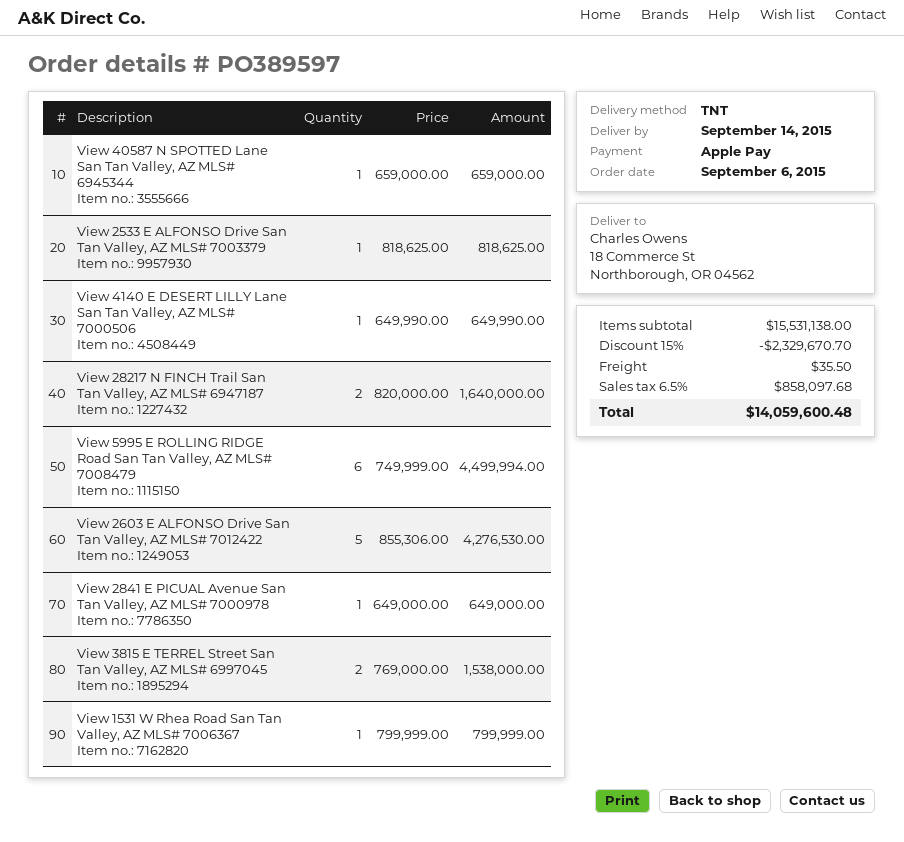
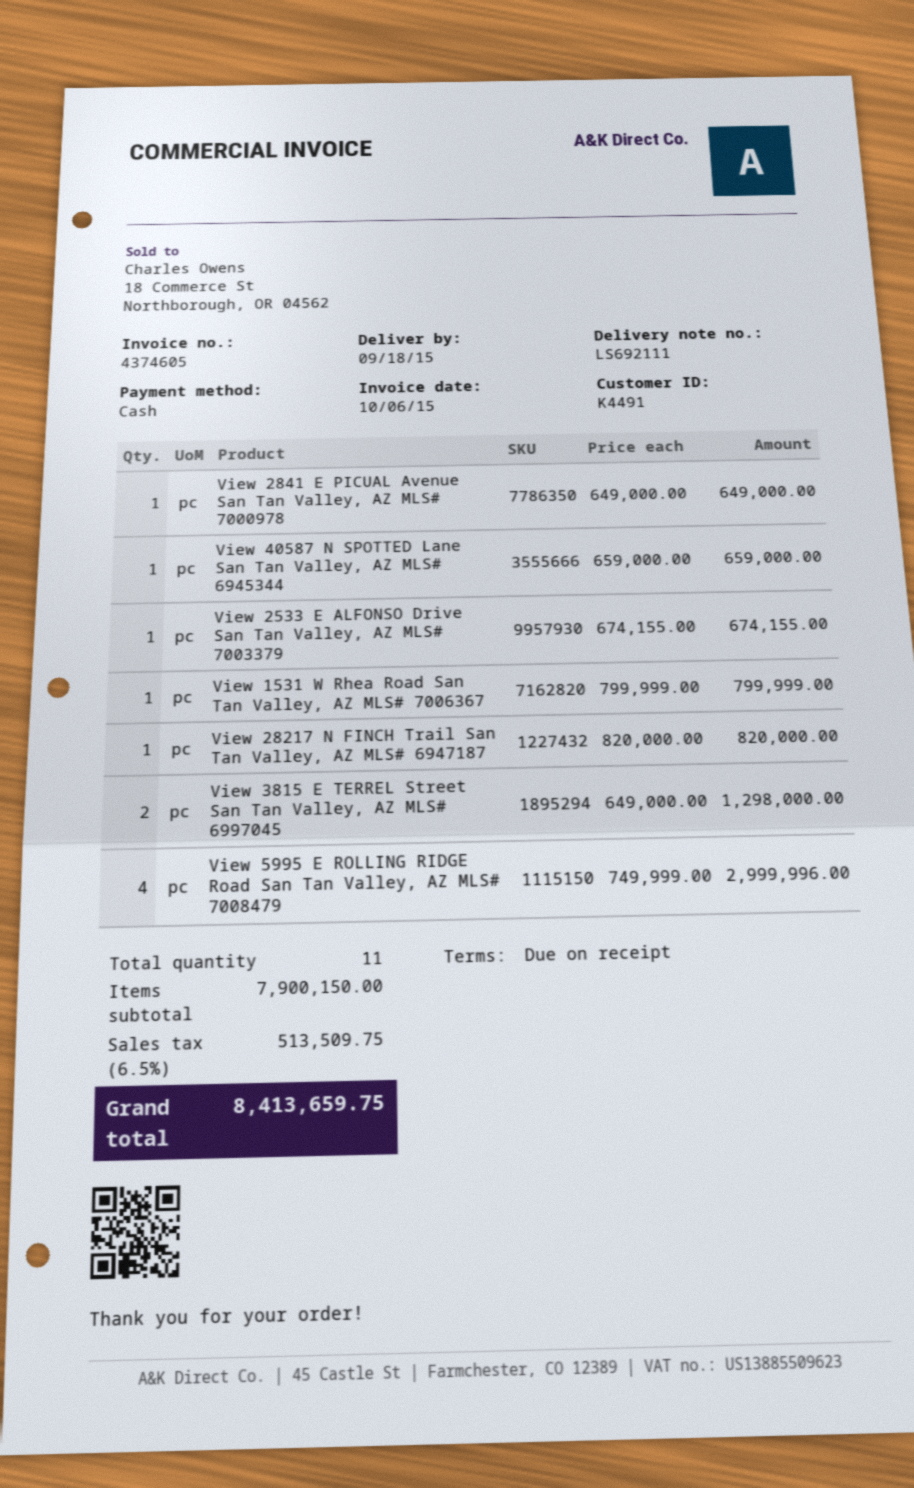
delivery date: 2015-09-14 -> 2015-09-18
payment method: Apple Pay -> cash
View 2533 E ALFONSO Drive San Tan Valley, AZ MLS# 7003379: 1 x 818625.00 = 818625.00 -> 1 x 674155.00 = 674155.00
View 4140 E DESERT LILLY Lane San Tan Valley, AZ MLS# 7000506: 1 x 649990.00 = 649990.00 -> none
View 28217 N FINCH Trail San Tan Valley, AZ MLS# 6947187: 2 x 820000.00 = 1640000.00 -> 1 x 820000.00 = 820000.00
View 5995 E ROLLING RIDGE Road San Tan Valley, AZ MLS# 7008479: 6 x 749999.00 = 4499994.00 -> 4 x 749999.00 = 2999996.00
View 2603 E ALFONSO Drive San Tan Valley, AZ MLS# 7012422: 5 x 855306.00 = 4276530.00 -> none
View 3815 E TERREL Street San Tan Valley, AZ MLS# 6997045: 2 x 769000.00 = 1538000.00 -> 2 x 649000.00 = 1298000.00
subtotal: 15531138.00 -> 7900150.00
discount: 15% = 2329670.70 -> none
shipping: 35.50 -> none
tax: 6.5% = 858097.68 -> 6.5% = 513509.75
total: 14059600.48 -> 8413659.75

